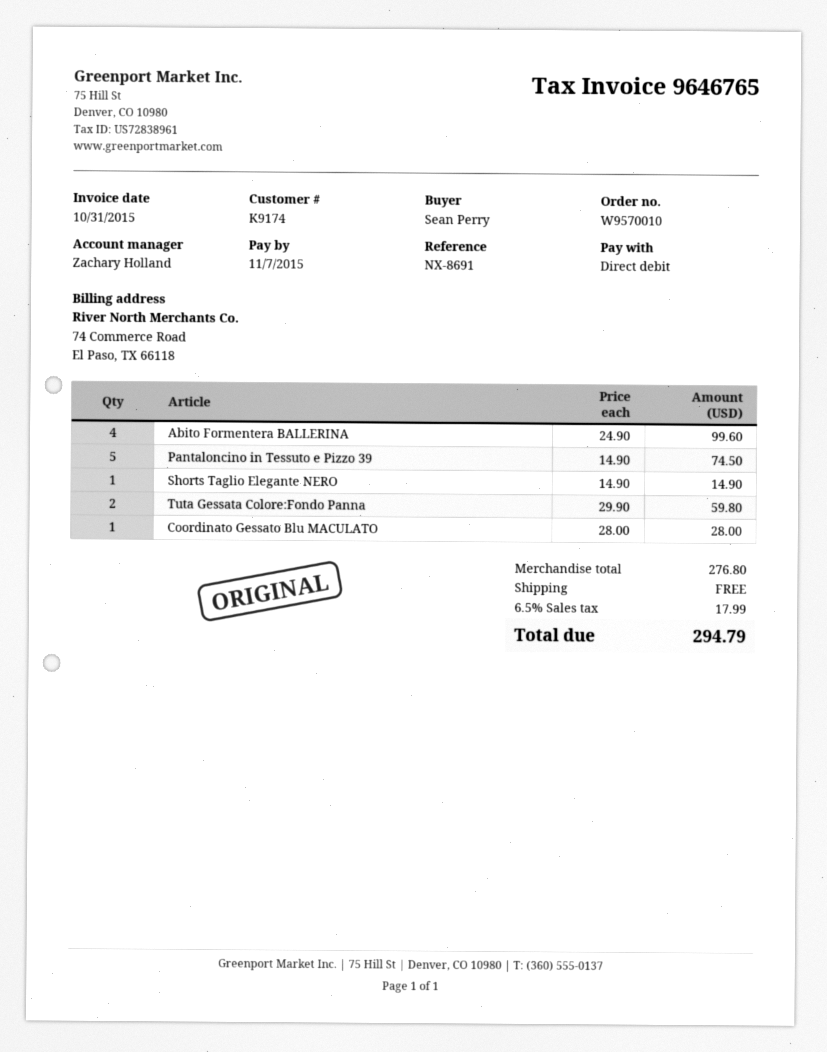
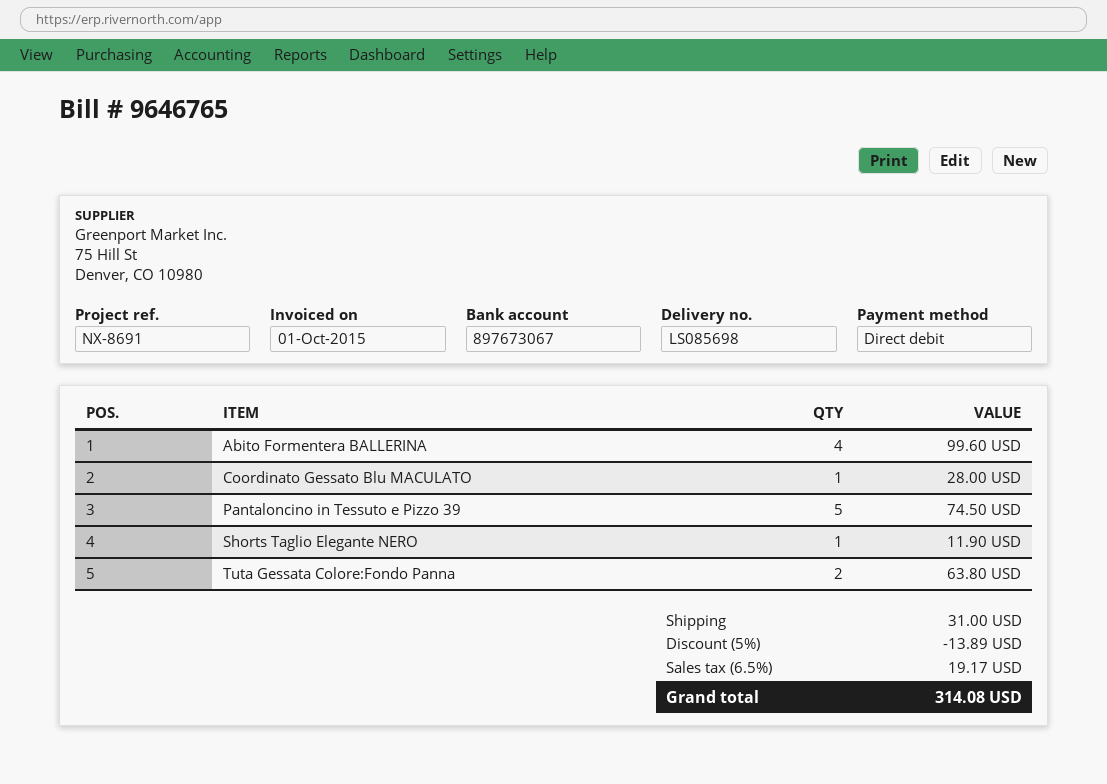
invoice date: 2015-10-31 -> 2015-10-01
Shorts Taglio Elegante NERO: 1 for 14.90 -> 1 for 11.90
Tuta Gessata Colore:Fondo Panna: 2 for 59.80 -> 2 for 63.80
discount: none -> 5% = 13.89
shipping: 0.00 -> 31.00
tax: 6.5% = 17.99 -> 6.5% = 19.17
total: 294.79 -> 314.08

